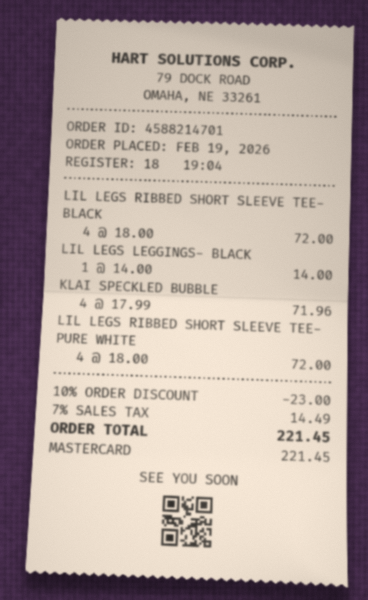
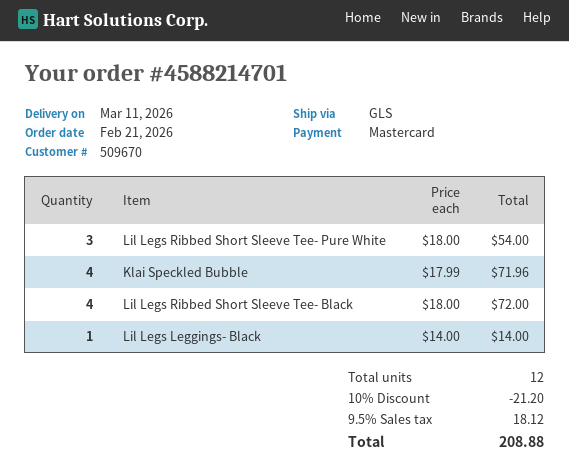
order date: 2026-02-19 -> 2026-02-21
LIL LEGS RIBBED SHORT SLEEVE TEE- PURE WHITE: 4 x 18.00 = 72.00 -> 3 x 18.00 = 54.00
discount: 10% = 23.00 -> 10% = 21.20
tax: 7% = 14.49 -> 9.5% = 18.12
total: 221.45 -> 208.88

